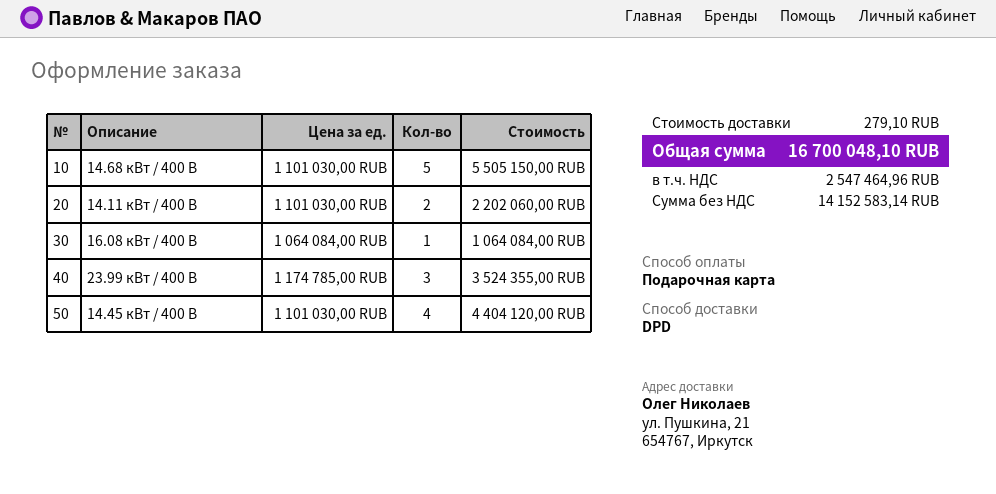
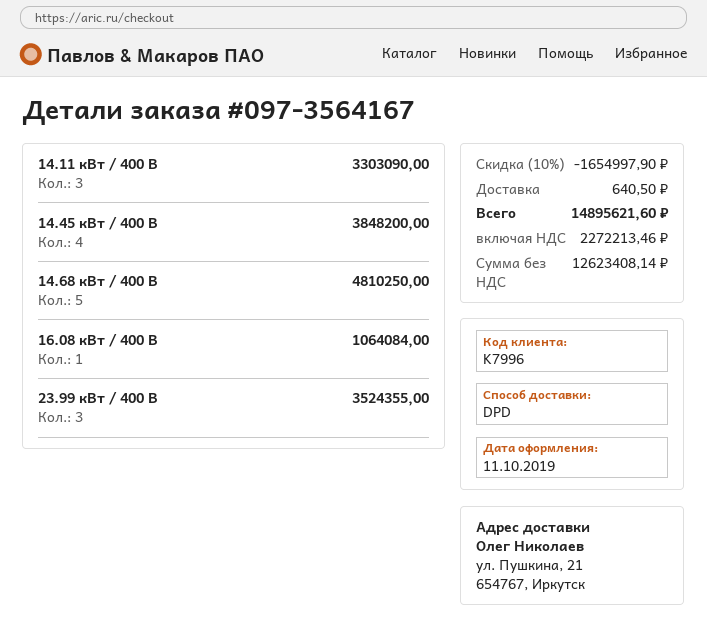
14.68 кВт / 400 В: 5 for 5505150.00 -> 5 for 4810250.00
14.11 кВт / 400 В: 2 for 2202060.00 -> 3 for 3303090.00
14.45 кВт / 400 В: 4 for 4404120.00 -> 4 for 3848200.00
discount: none -> 10% = 1654997.90
shipping: 279.10 -> 640.50
net: 14152583.14 -> 12623408.14
tax: 2547464.96 -> 2272213.46
total: 16700048.10 -> 14895621.60

